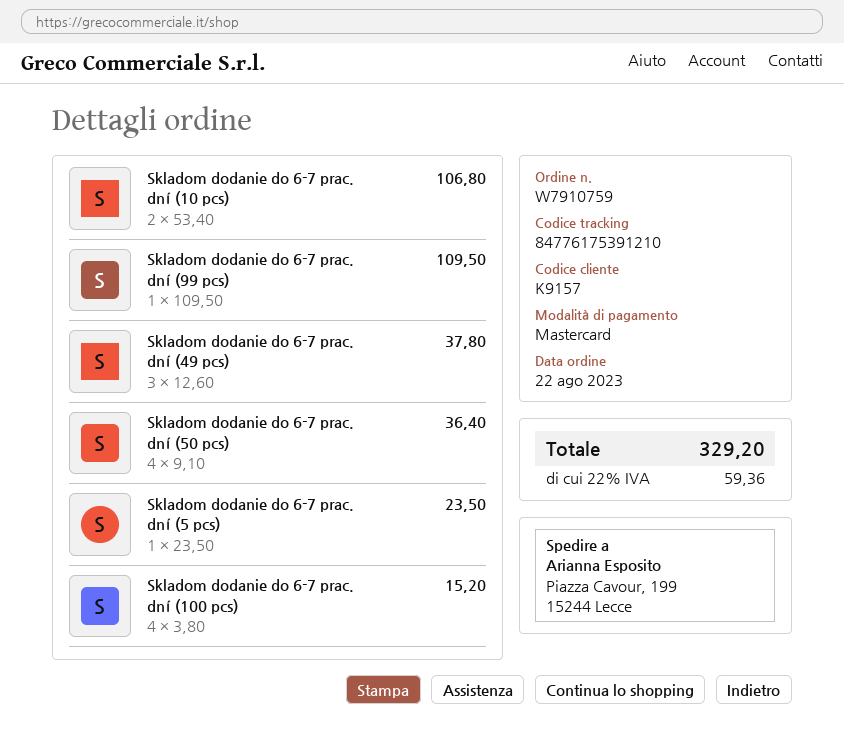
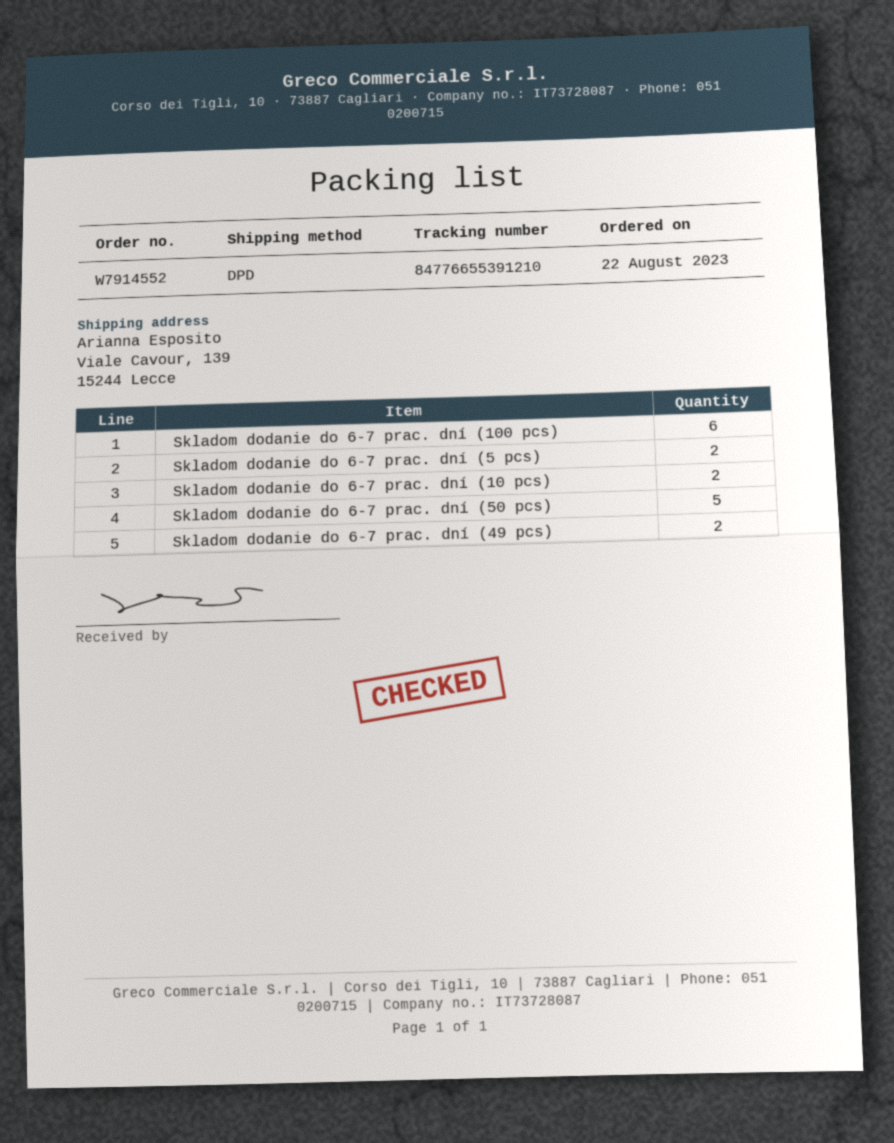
order number: W7910759 -> W7914552
tracking number: 84776175391210 -> 84776655391210
ship to: Piazza Cavour, 199, 15244 Lecce -> Viale Cavour, 139, 15244 Lecce
Skladom dodanie do 6-7 prac. dní (99 pcs): 1 -> none
Skladom dodanie do 6-7 prac. dní (49 pcs): 3 -> 2
Skladom dodanie do 6-7 prac. dní (50 pcs): 4 -> 5
Skladom dodanie do 6-7 prac. dní (5 pcs): 1 -> 2
Skladom dodanie do 6-7 prac. dní (100 pcs): 4 -> 6

